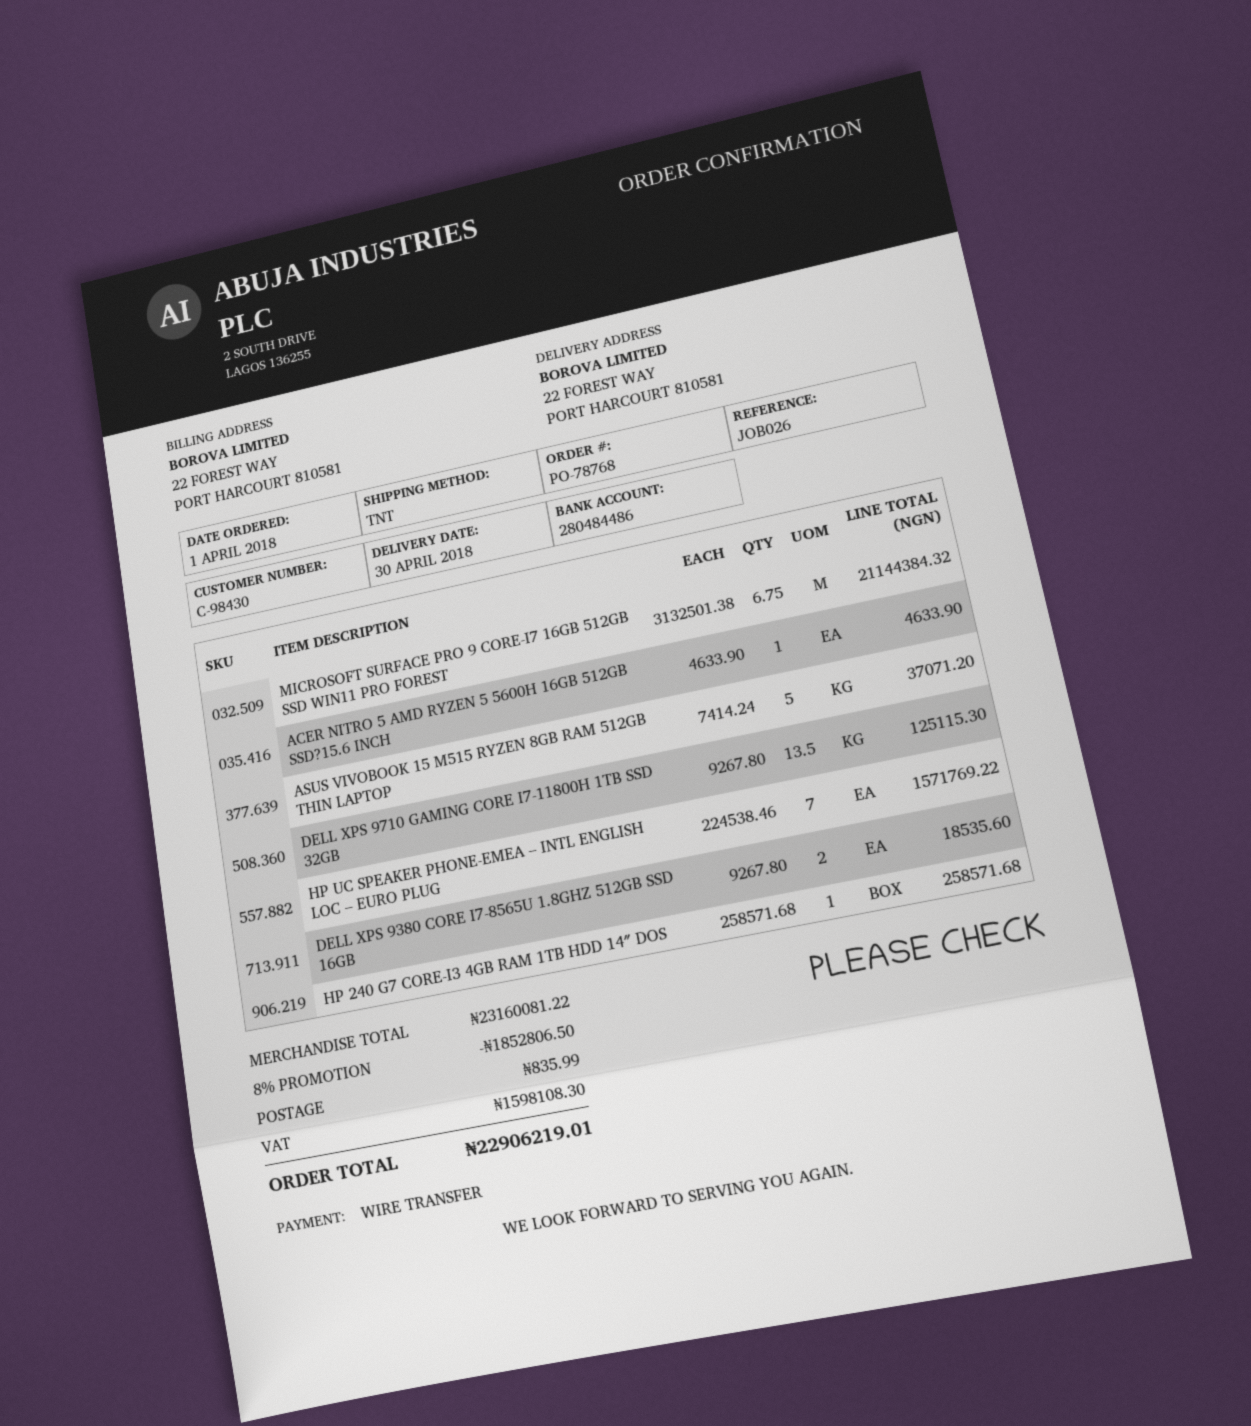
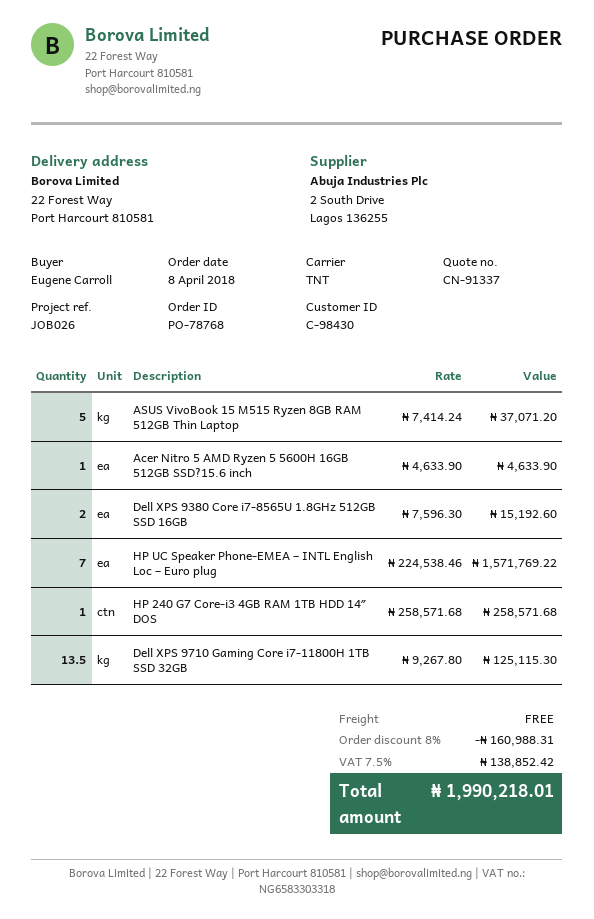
order date: 2018-04-01 -> 2018-04-08
MICROSOFT SURFACE PRO 9 CORE-I7 16GB 512GB SSD WIN11 PRO FOREST: 6.75 x 3132501.38 = 21144384.32 -> none
DELL XPS 9380 CORE I7-8565U 1.8GHZ 512GB SSD 16GB: 2 x 9267.80 = 18535.60 -> 2 x 7596.30 = 15192.60
discount: 8% = 1852806.50 -> 8% = 160988.31
shipping: 835.99 -> 0.00
tax: 1598108.30 -> 138852.42
total: 22906219.01 -> 1990218.01

